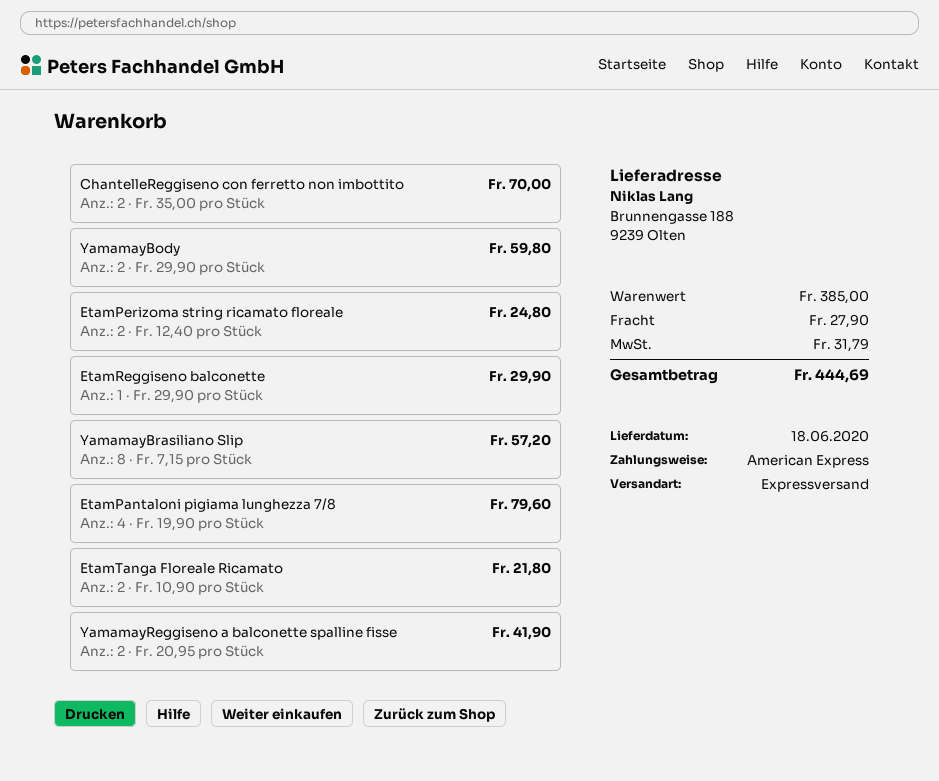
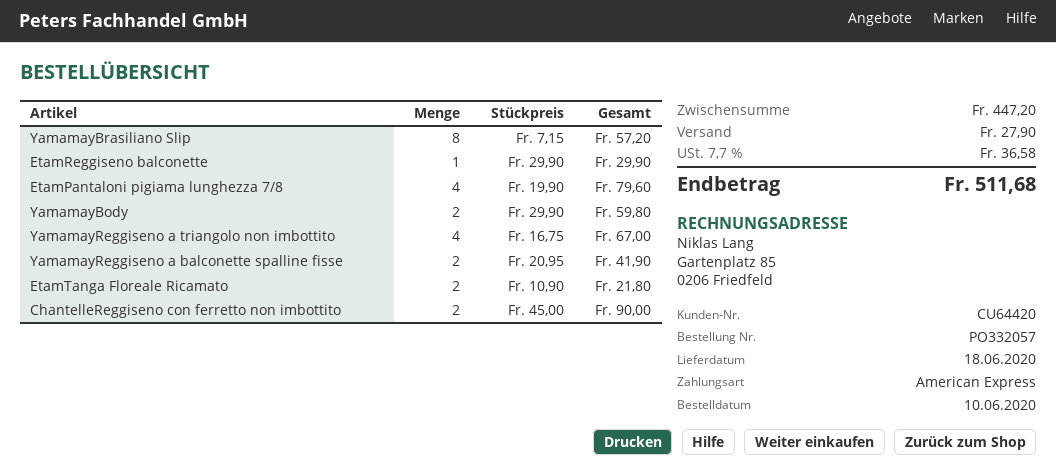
ChantelleReggiseno con ferretto non imbottito: 2 x 35.00 = 70.00 -> 2 x 45.00 = 90.00
EtamPerizoma string ricamato floreale: 2 x 12.40 = 24.80 -> none
YamamayReggiseno a triangolo non imbottito: none -> 4 x 16.75 = 67.00
subtotal: 385.00 -> 447.20
tax: 31.79 -> 36.58
total: 444.69 -> 511.68

